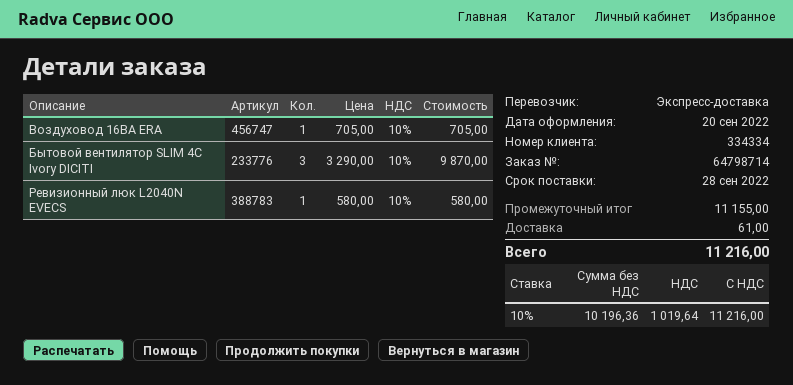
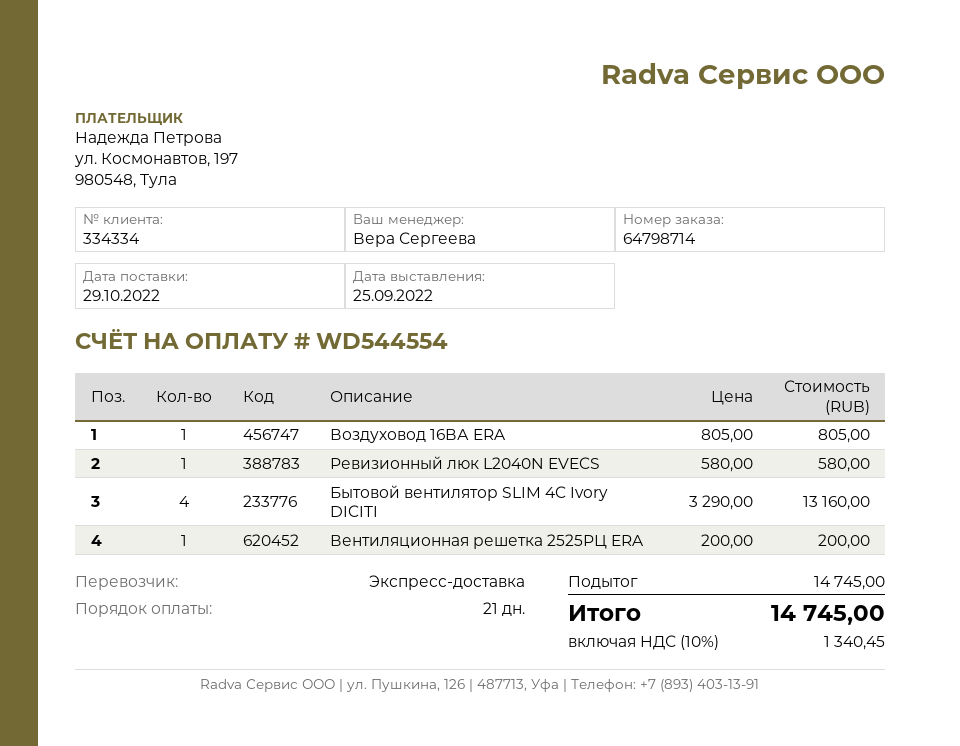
delivery date: 2022-09-28 -> 2022-10-29
Воздуховод 16ВА ERA: 1 x 705.00 = 705.00 -> 1 x 805.00 = 805.00
Бытовой вентилятор SLIM 4C Ivory DICITI: 3 x 3290.00 = 9870.00 -> 4 x 3290.00 = 13160.00
Вентиляционная решетка 2525РЦ ERA: none -> 1 x 200.00 = 200.00
subtotal: 11155.00 -> 14745.00
shipping: 61.00 -> none
tax: 10% = 1019.64 -> 10% = 1340.45
total: 11216.00 -> 14745.00

